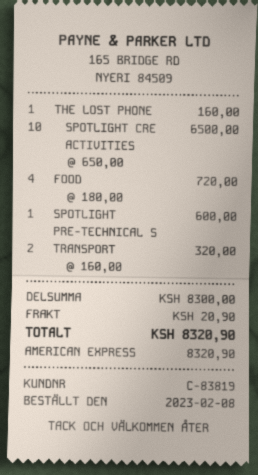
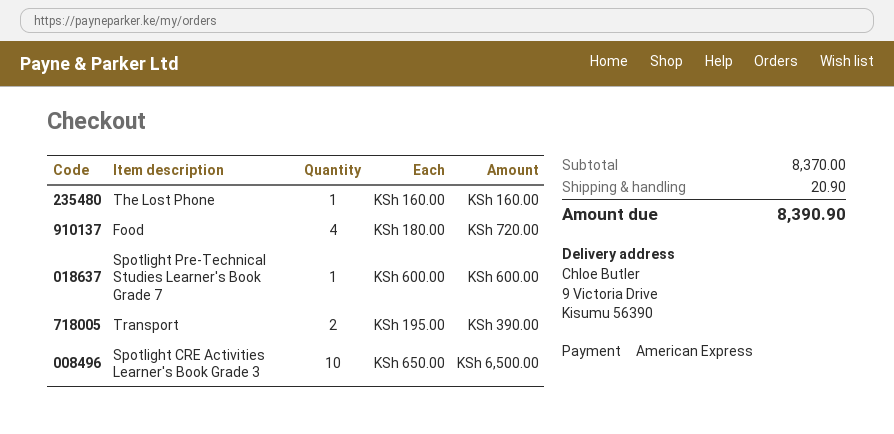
TRANSPORT: 2 x 160.00 = 320.00 -> 2 x 195.00 = 390.00
subtotal: 8300.00 -> 8370.00
total: 8320.90 -> 8390.90

